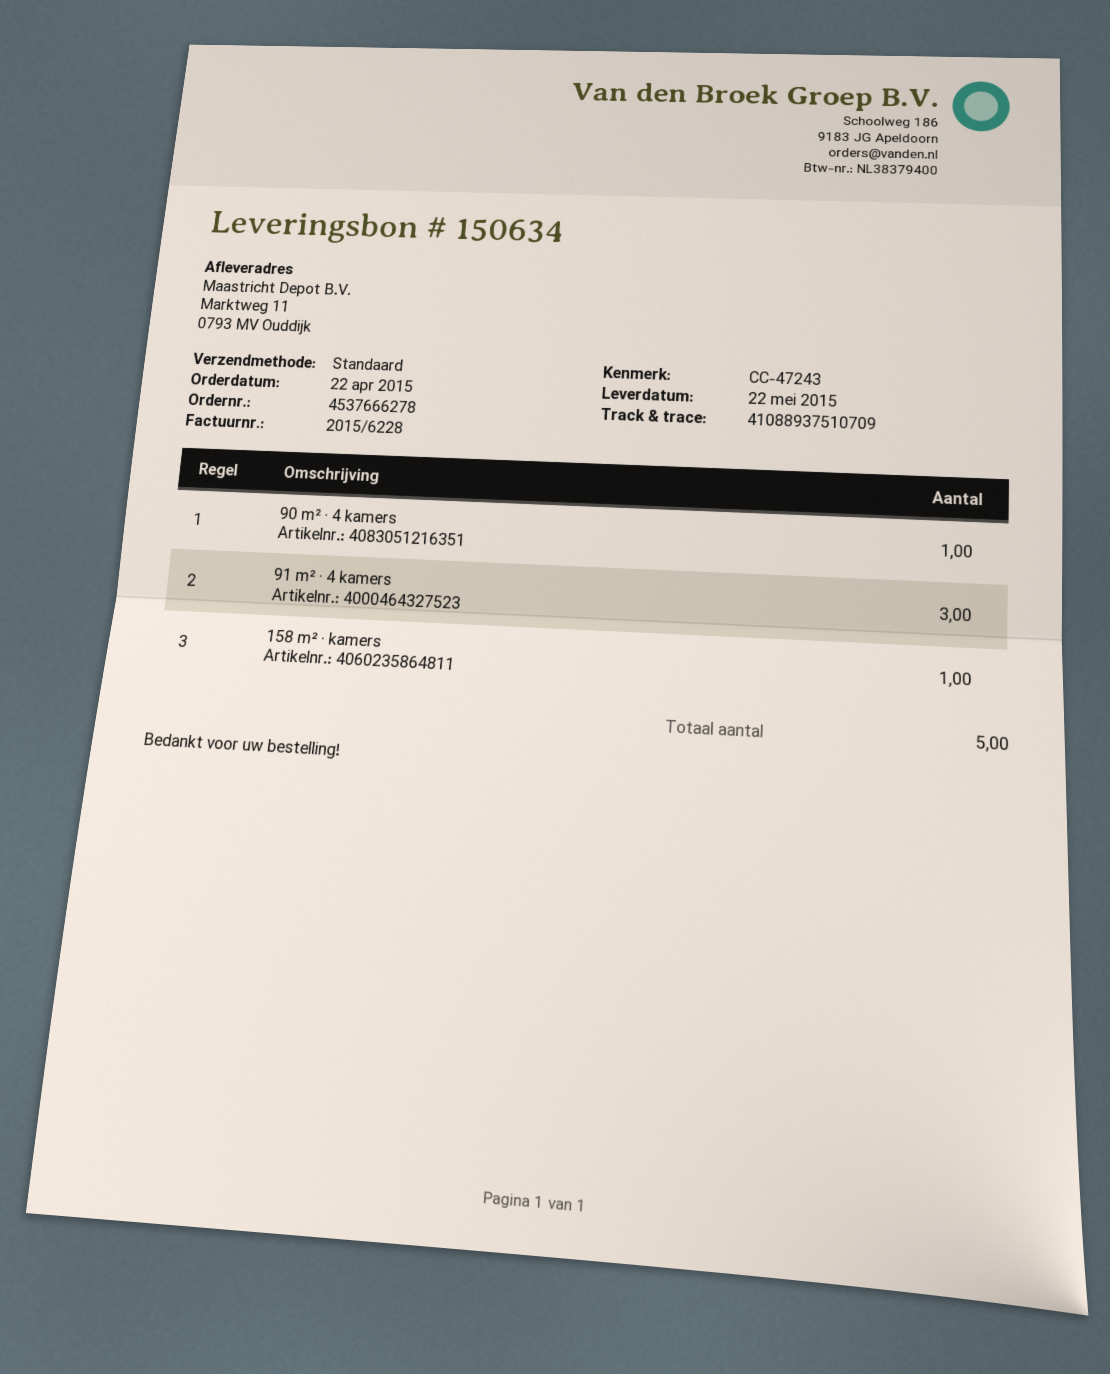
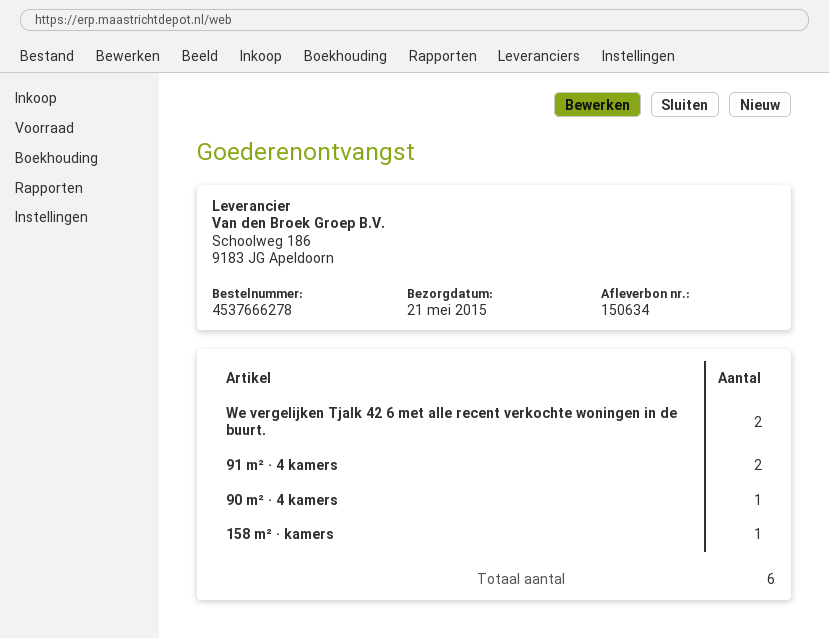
delivery date: 2015-05-22 -> 2015-05-21
91 m² · 4 kamers: 3 -> 2
We vergelijken Tjalk 42 6 met alle recent verkochte woningen in de buurt.: none -> 2
total quantity: 5 -> 6

